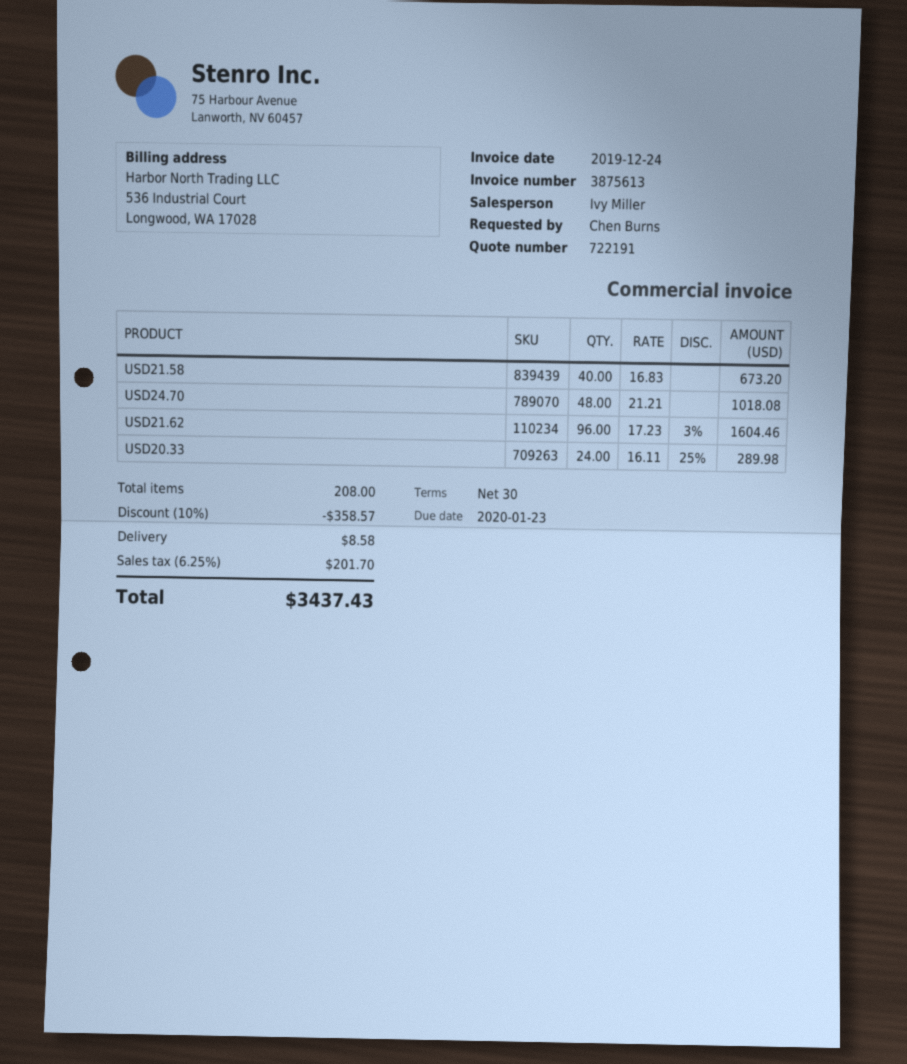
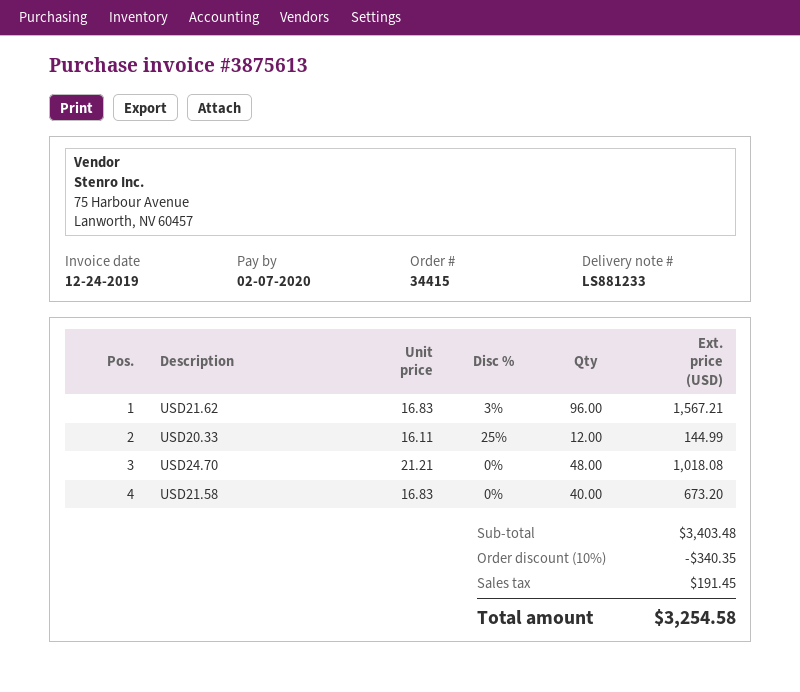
due date: 2020-01-23 -> 2020-02-07
USD21.62: 96 x 17.23 - 3% = 1604.46 -> 96 x 16.83 - 3% = 1567.21
USD20.33: 24 x 16.11 - 25% = 289.98 -> 12 x 16.11 - 25% = 144.99
discount: 10% = 358.57 -> 10% = 340.35
shipping: 8.58 -> none
tax: 201.70 -> 191.45
total: 3437.43 -> 3254.58

